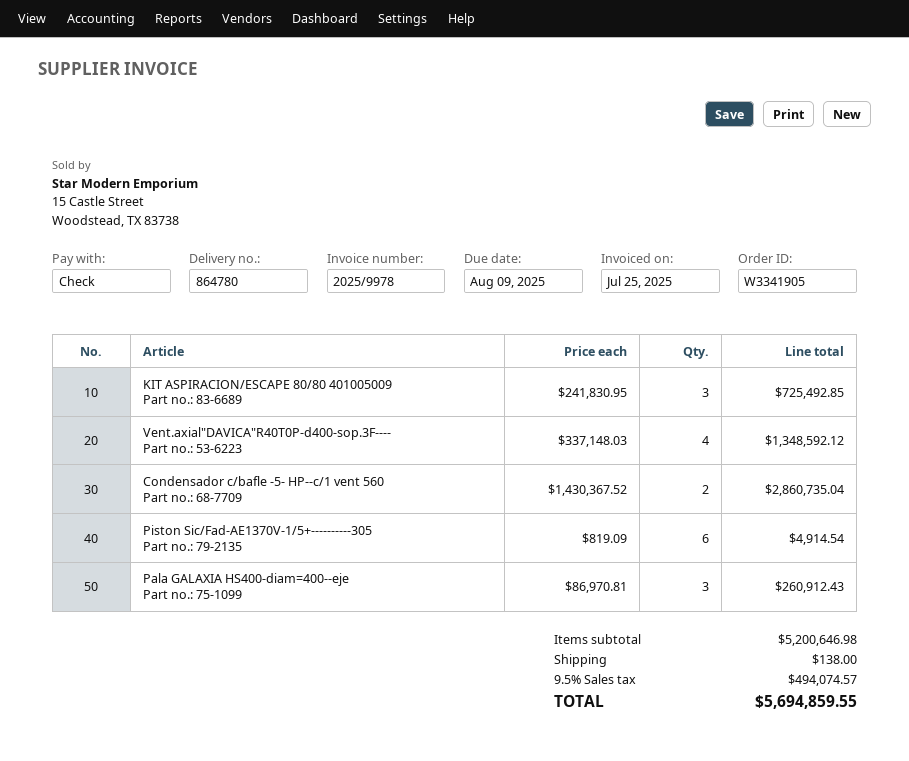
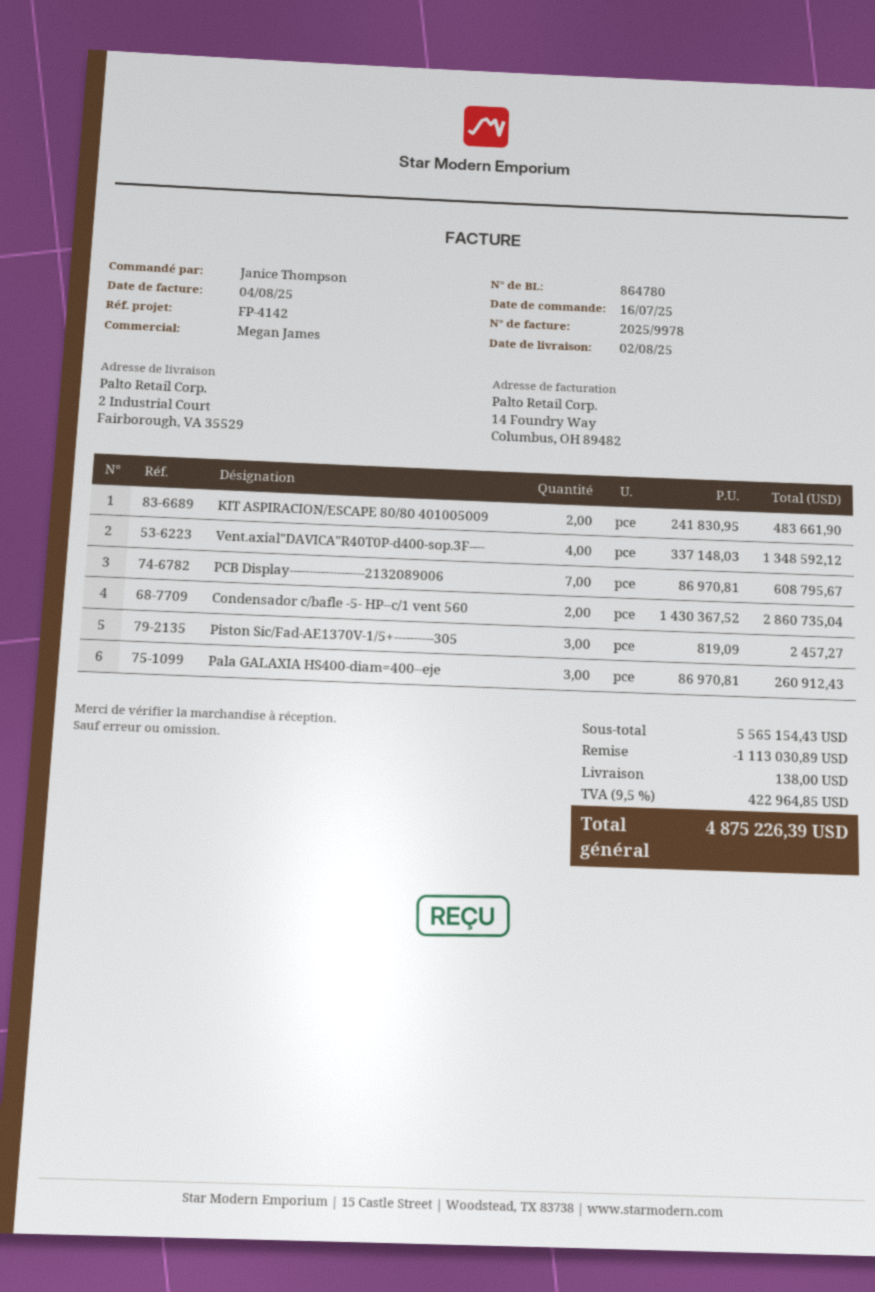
invoice date: 2025-07-25 -> 2025-08-04
KIT ASPIRACION/ESCAPE 80/80 401005009: 3 x 241830.95 = 725492.85 -> 2 x 241830.95 = 483661.90
Piston Sic/Fad-AE1370V-1/5+----------305: 6 x 819.09 = 4914.54 -> 3 x 819.09 = 2457.27
PCB Display-------------------2132089006: none -> 7 x 86970.81 = 608795.67
subtotal: 5200646.98 -> 5565154.43
discount: none -> 1113030.89
tax: 9.5% = 494074.57 -> 9.5% = 422964.85
total: 5694859.55 -> 4875226.39

